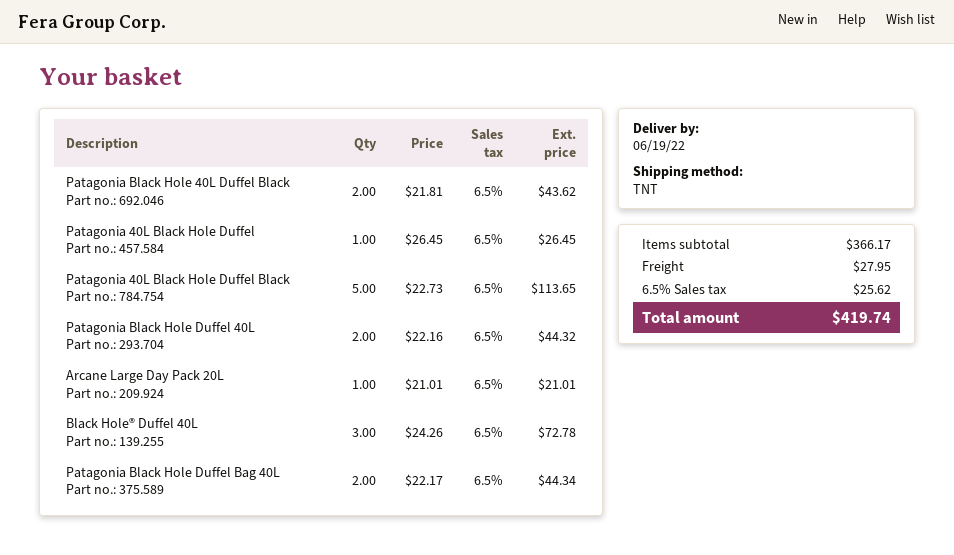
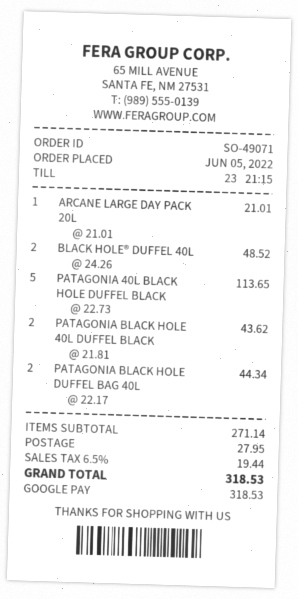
Patagonia 40L Black Hole Duffel: 1 x 26.45 = 26.45 -> none
Patagonia Black Hole Duffel 40L: 2 x 22.16 = 44.32 -> none
Black Hole® Duffel 40L: 3 x 24.26 = 72.78 -> 2 x 24.26 = 48.52
subtotal: 366.17 -> 271.14
tax: 6.5% = 25.62 -> 6.5% = 19.44
total: 419.74 -> 318.53

